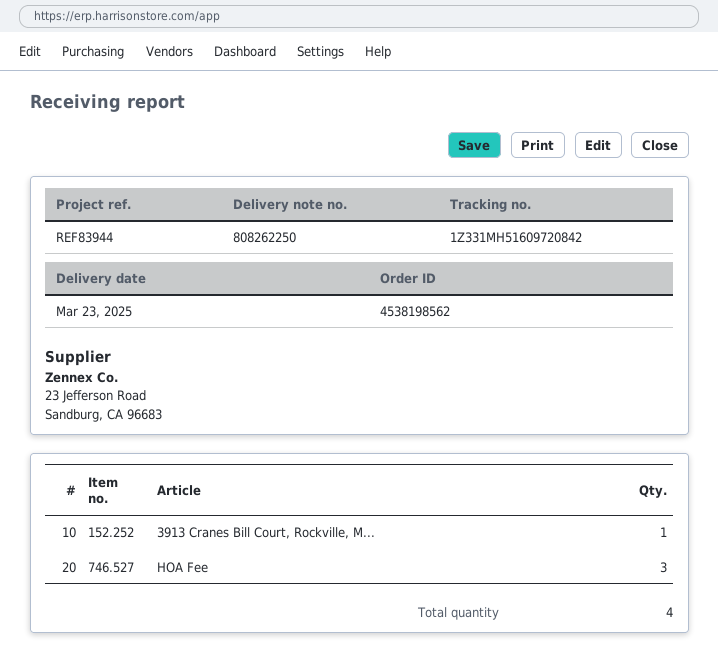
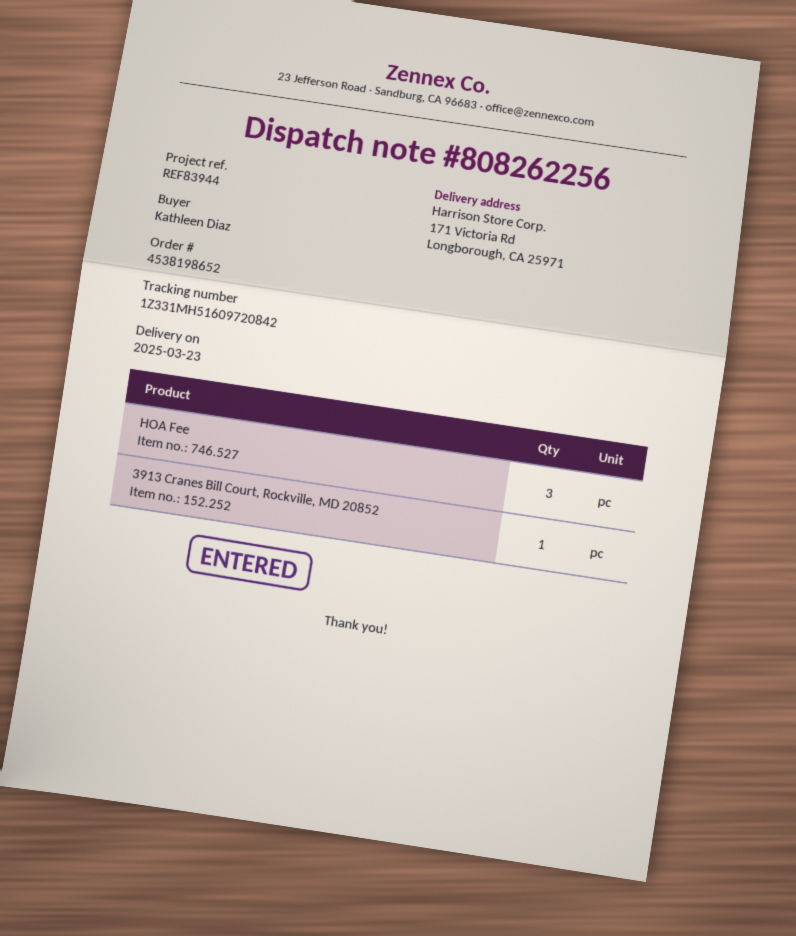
order number: 4538198562 -> 4538198652
delivery note number: 808262250 -> 808262256

